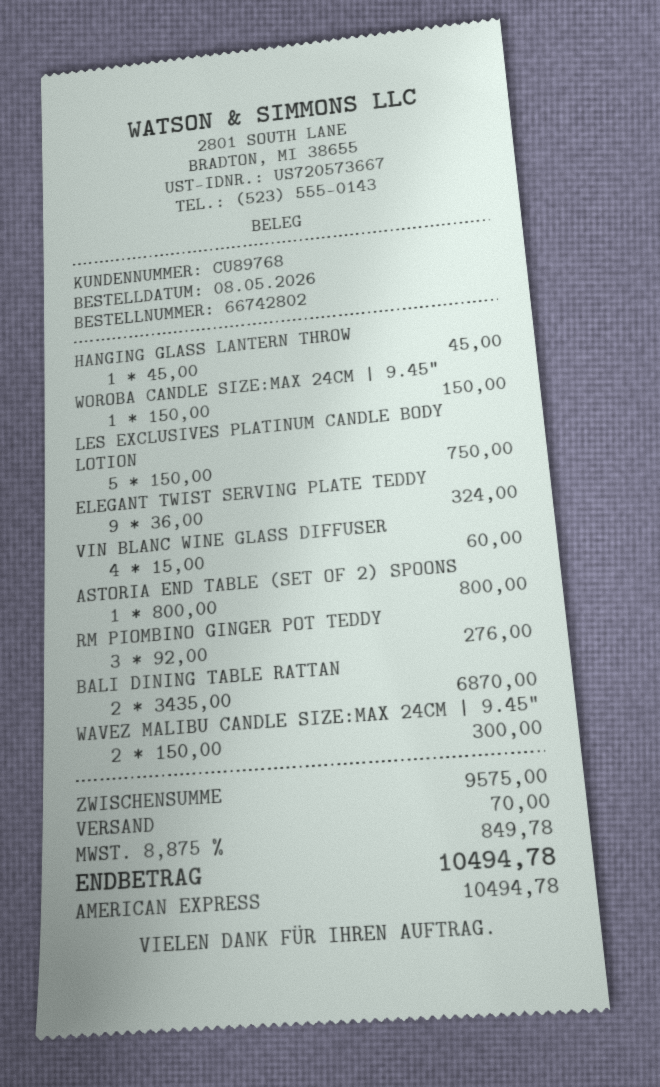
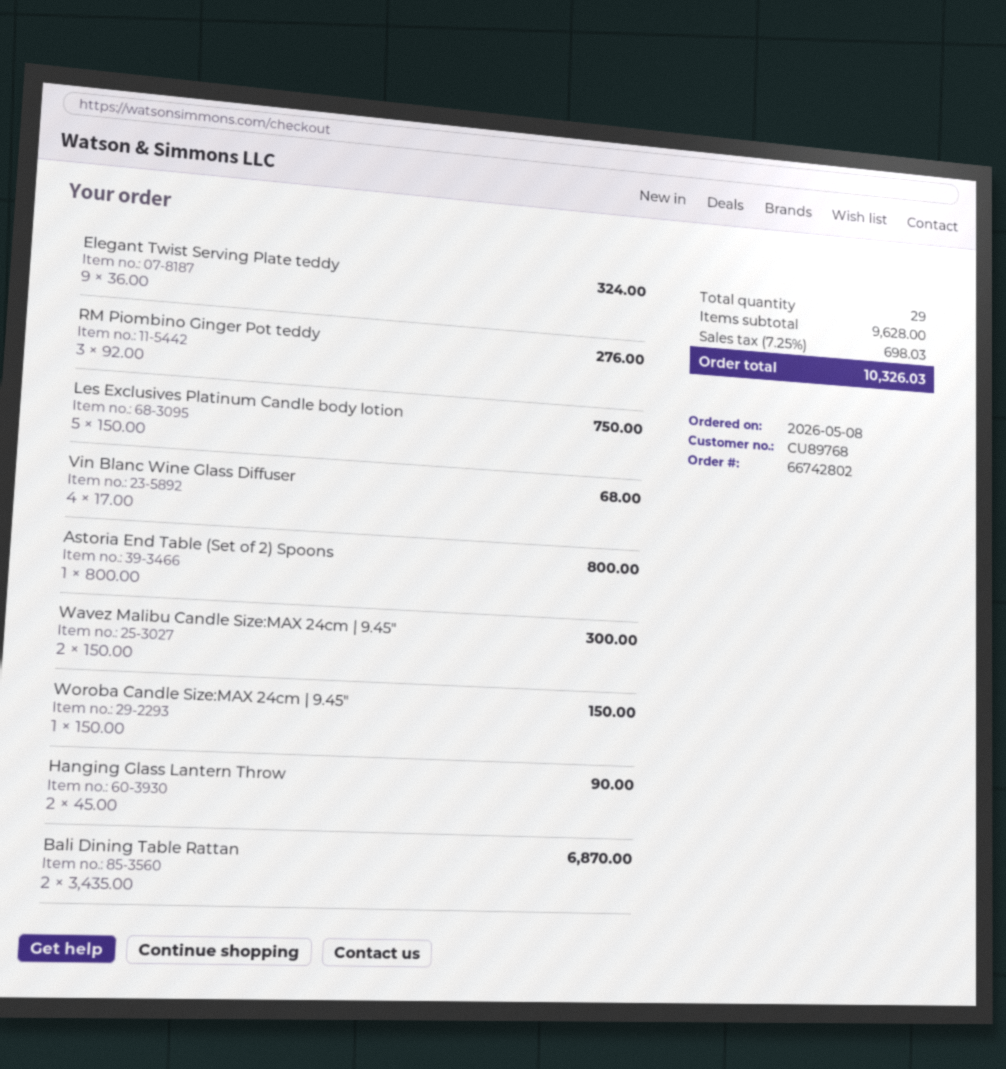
HANGING GLASS LANTERN THROW: 1 x 45.00 = 45.00 -> 2 x 45.00 = 90.00
VIN BLANC WINE GLASS DIFFUSER: 4 x 15.00 = 60.00 -> 4 x 17.00 = 68.00
subtotal: 9575.00 -> 9628.00
shipping: 70.00 -> none
tax: 8.875% = 849.78 -> 7.25% = 698.03
total: 10494.78 -> 10326.03

